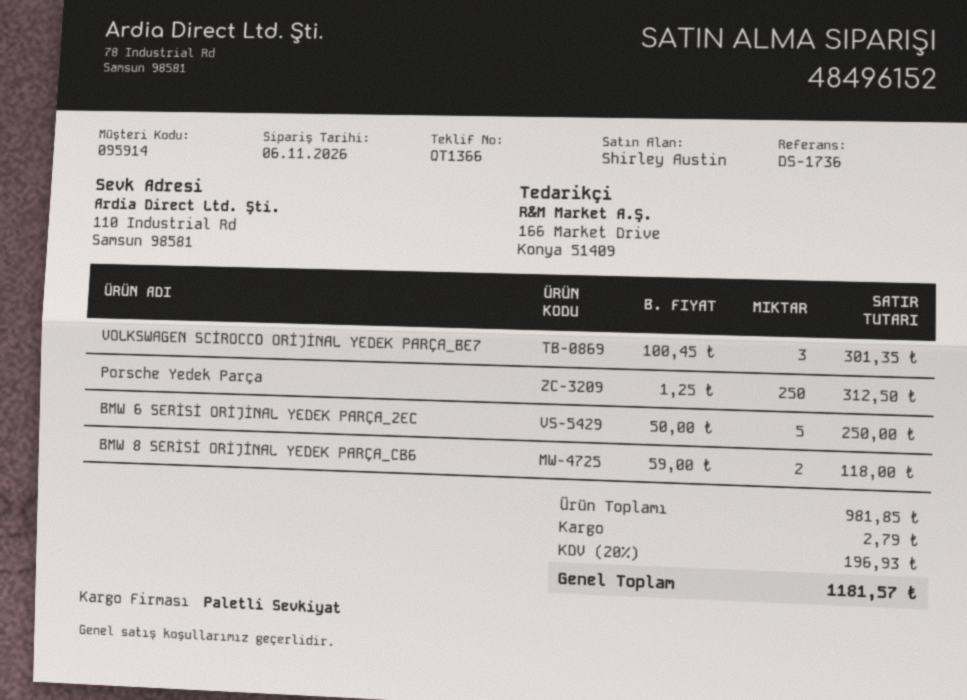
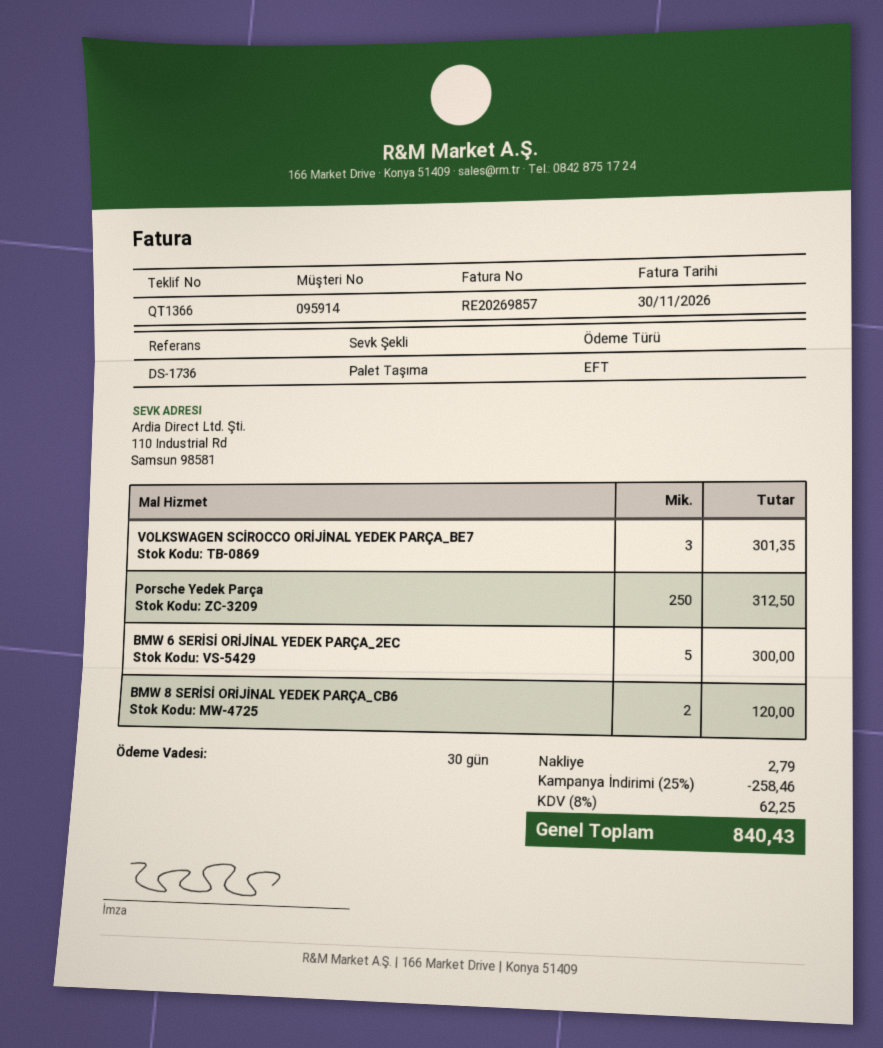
BMW 6 SERİSİ ORİJİNAL YEDEK PARÇA_2EC: 5 for 250.00 -> 5 for 300.00
BMW 8 SERİSİ ORİJİNAL YEDEK PARÇA_CB6: 2 for 118.00 -> 2 for 120.00
discount: none -> 25% = 258.46
tax: 20% = 196.93 -> 8% = 62.25
total: 1181.57 -> 840.43

